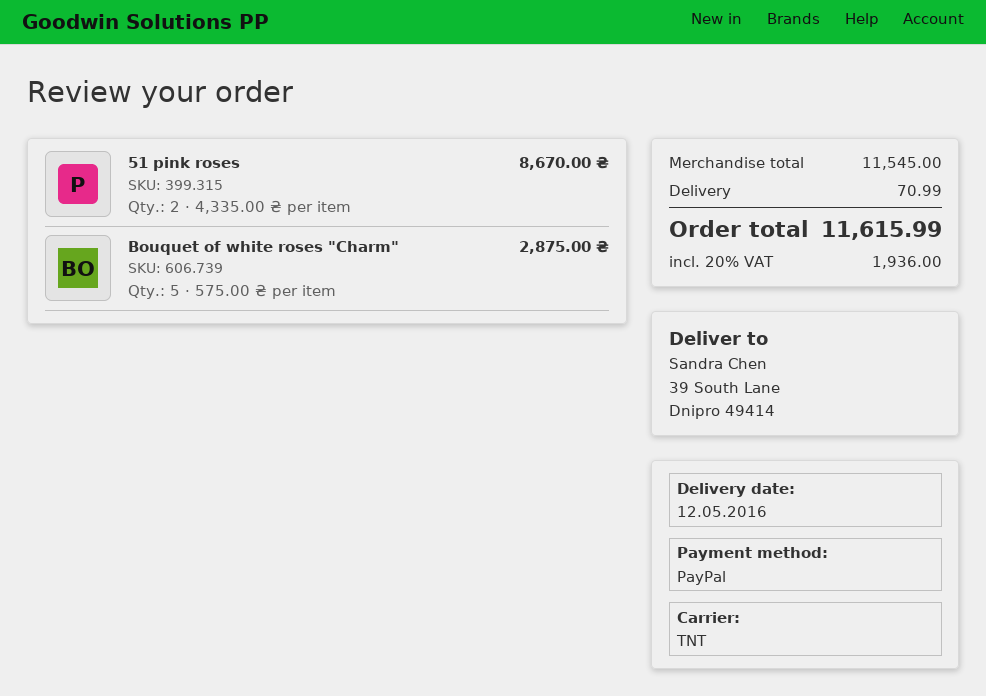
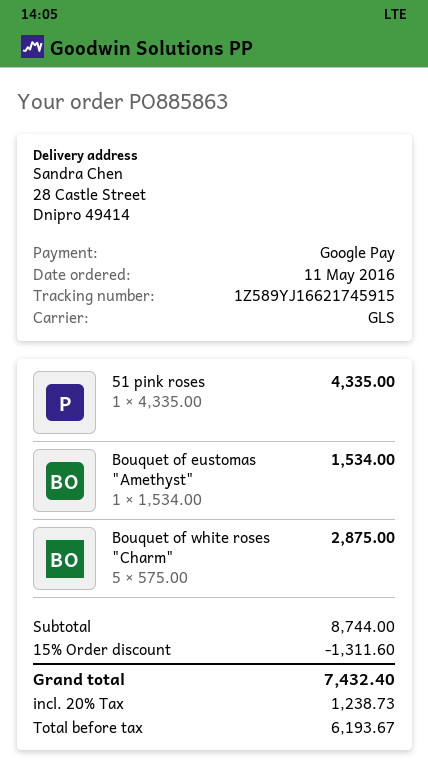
payment method: PayPal -> Google Pay
shipping method: TNT -> GLS
ship to: 39 South Lane, Dnipro 49414 -> 28 Castle Street, Dnipro 49414
51 pink roses: 2 x 4335.00 = 8670.00 -> 1 x 4335.00 = 4335.00
Bouquet of eustomas "Amethyst": none -> 1 x 1534.00 = 1534.00
subtotal: 11545.00 -> 8744.00
discount: none -> 15% = 1311.60
shipping: 70.99 -> none
tax: 20% = 1936.00 -> 20% = 1238.73
total: 11615.99 -> 7432.40

